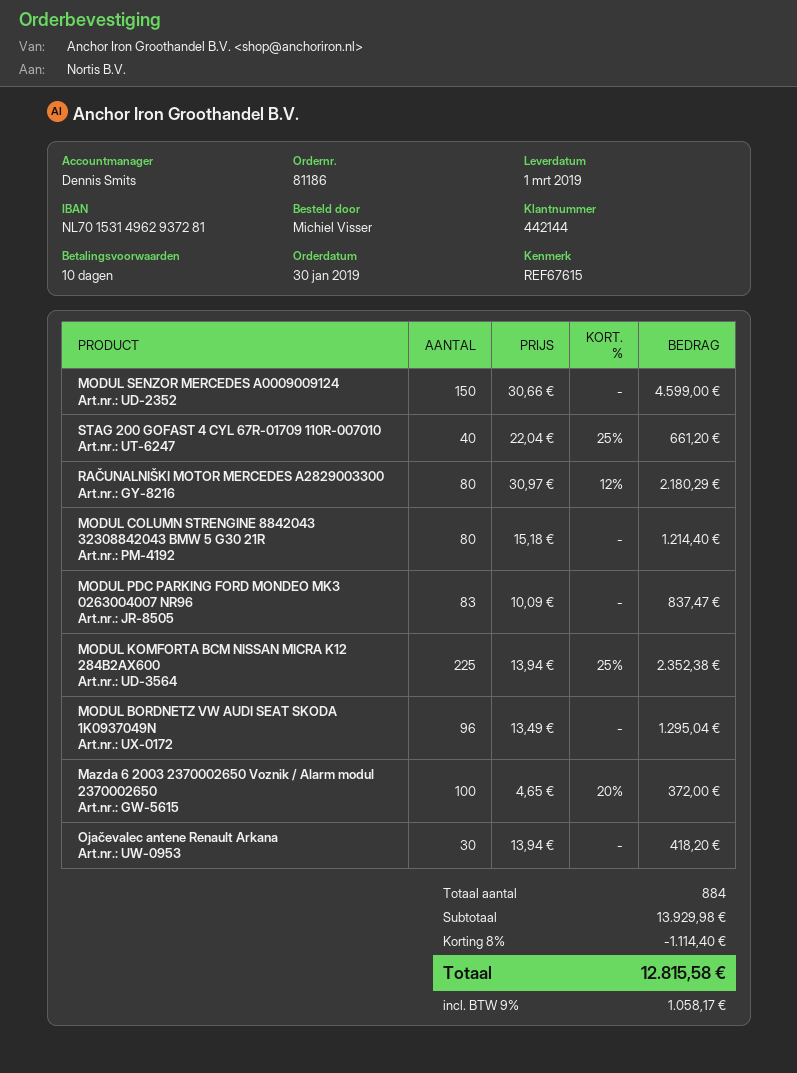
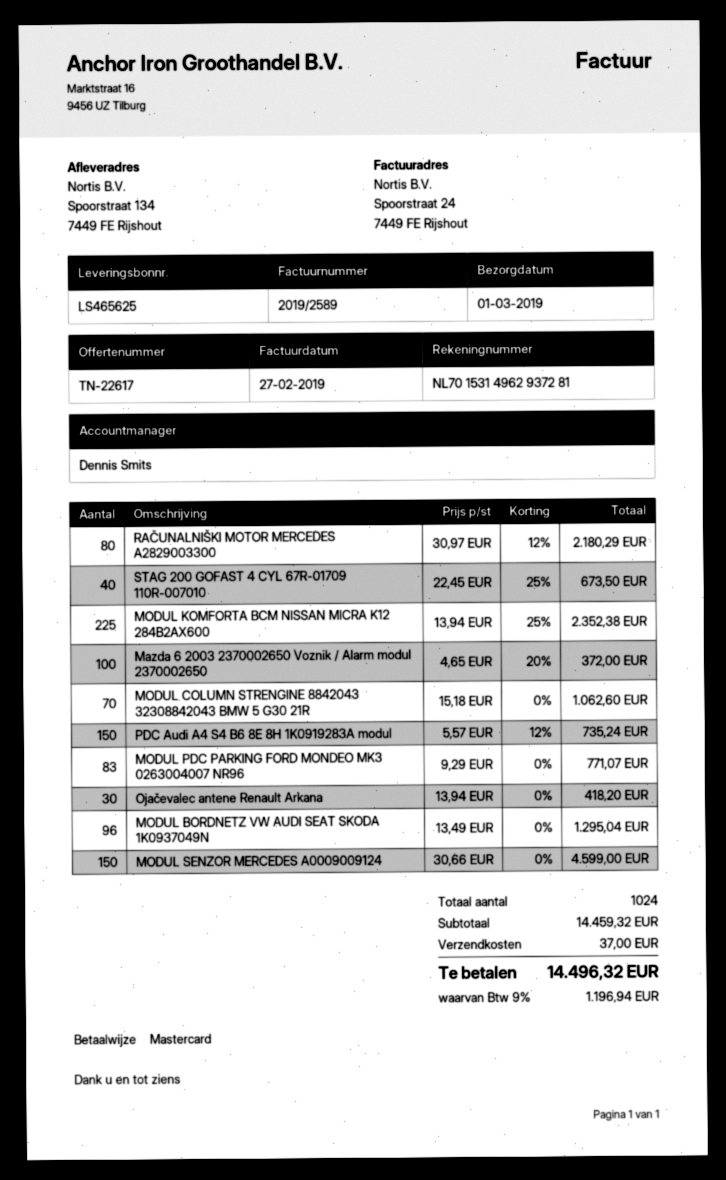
STAG 200 GOFAST 4 CYL 67R-01709 110R-007010: 40 x 22.04 - 25% = 661.20 -> 40 x 22.45 - 25% = 673.50
MODUL COLUMN STRENGINE 8842043 32308842043 BMW 5 G30 21R: 80 x 15.18 = 1214.40 -> 70 x 15.18 = 1062.60
MODUL PDC PARKING FORD MONDEO MK3 0263004007 NR96: 83 x 10.09 = 837.47 -> 83 x 9.29 = 771.07
PDC Audi A4 S4 B6 8E 8H 1K0919283A modul: none -> 150 x 5.57 - 12% = 735.24
total quantity: 884 -> 1024
subtotal: 13929.98 -> 14459.32
discount: 8% = 1114.40 -> none
shipping: none -> 37.00
tax: 9% = 1058.17 -> 9% = 1196.94
total: 12815.58 -> 14496.32

